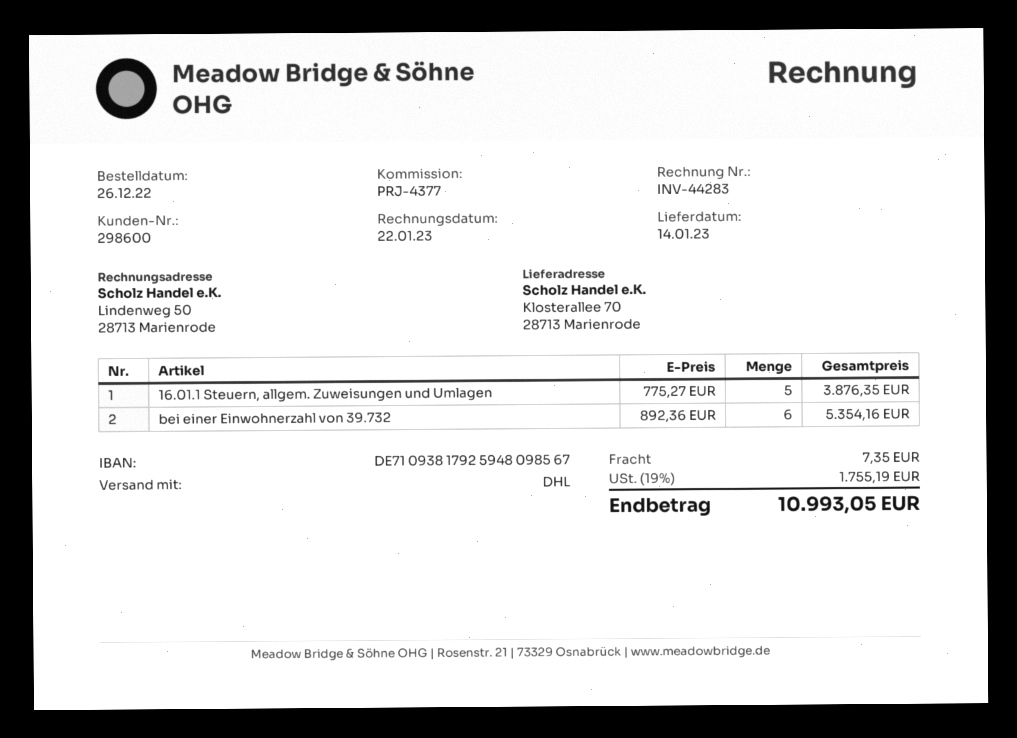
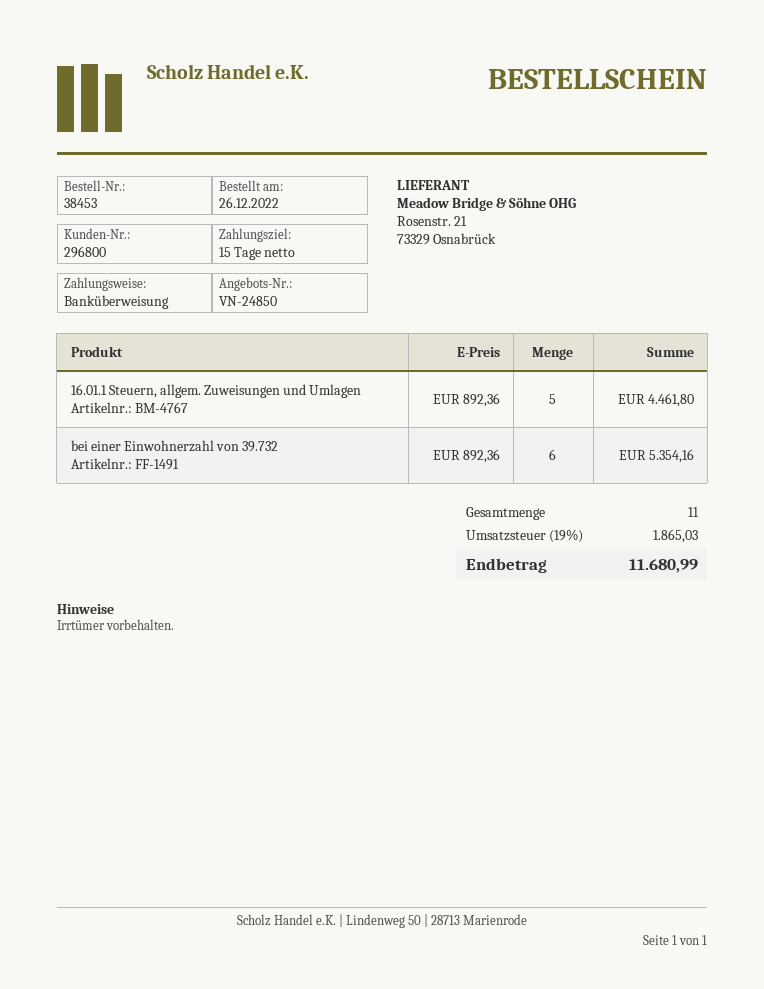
customer number: 298600 -> 296800
16.01.1 Steuern, allgem. Zuweisungen und Umlagen: 5 x 775.27 = 3876.35 -> 5 x 892.36 = 4461.80
shipping: 7.35 -> none
tax: 19% = 1755.19 -> 19% = 1865.03
total: 10993.05 -> 11680.99

